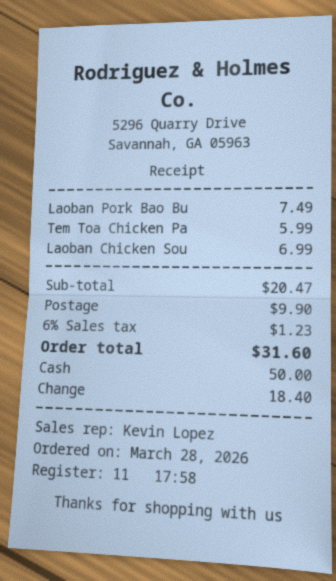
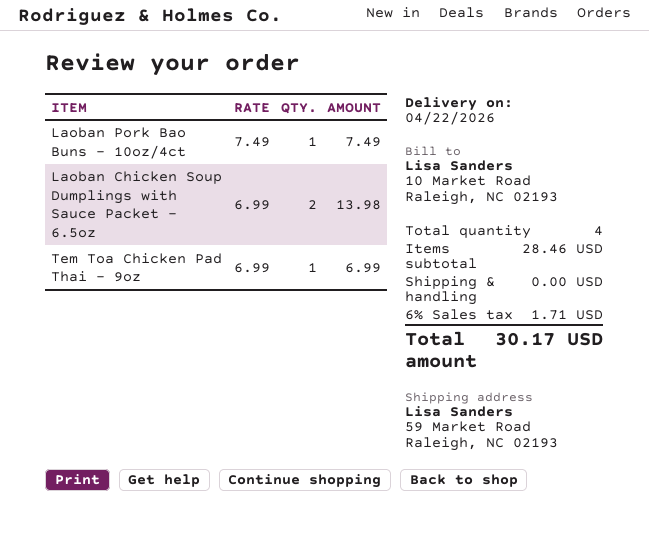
Tem Toa Chicken Pa: 1 x 5.99 = 5.99 -> 1 x 6.99 = 6.99
Laoban Chicken Sou: 1 x 6.99 = 6.99 -> 2 x 6.99 = 13.98
subtotal: 20.47 -> 28.46
shipping: 9.90 -> 0.00
tax: 6% = 1.23 -> 6% = 1.71
total: 31.60 -> 30.17

